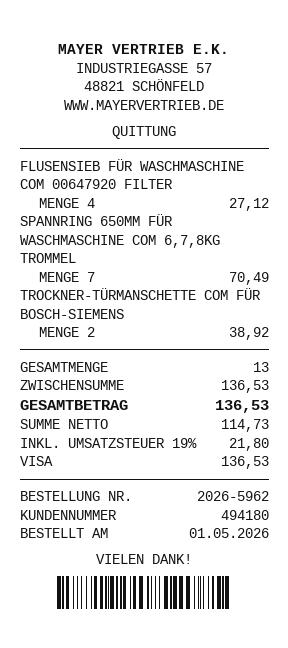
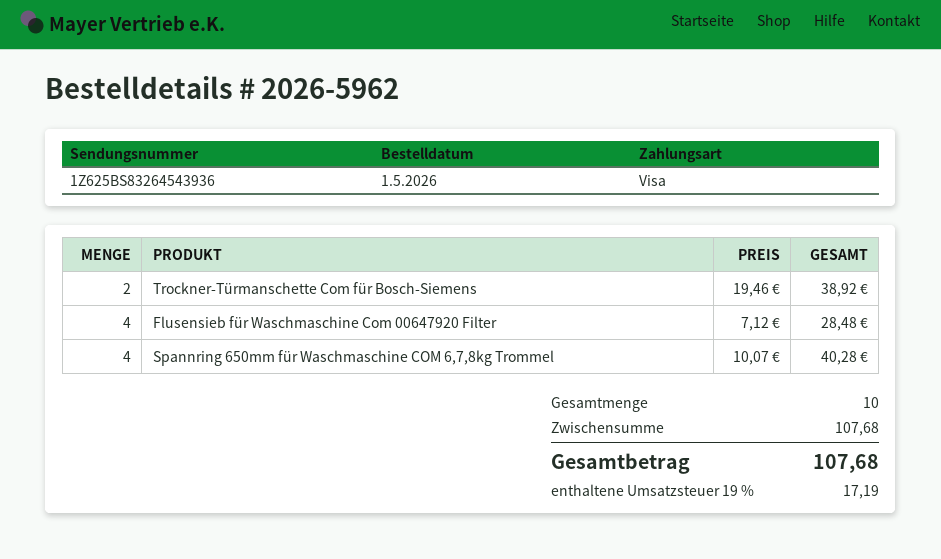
FLUSENSIEB FÜR WASCHMASCHINE COM 00647920 FILTER: 4 for 27.12 -> 4 for 28.48
SPANNRING 650MM FÜR WASCHMASCHINE COM 6,7,8KG TROMMEL: 7 for 70.49 -> 4 for 40.28
total quantity: 13 -> 10
subtotal: 136.53 -> 107.68
tax: 19% = 21.80 -> 19% = 17.19
total: 136.53 -> 107.68

